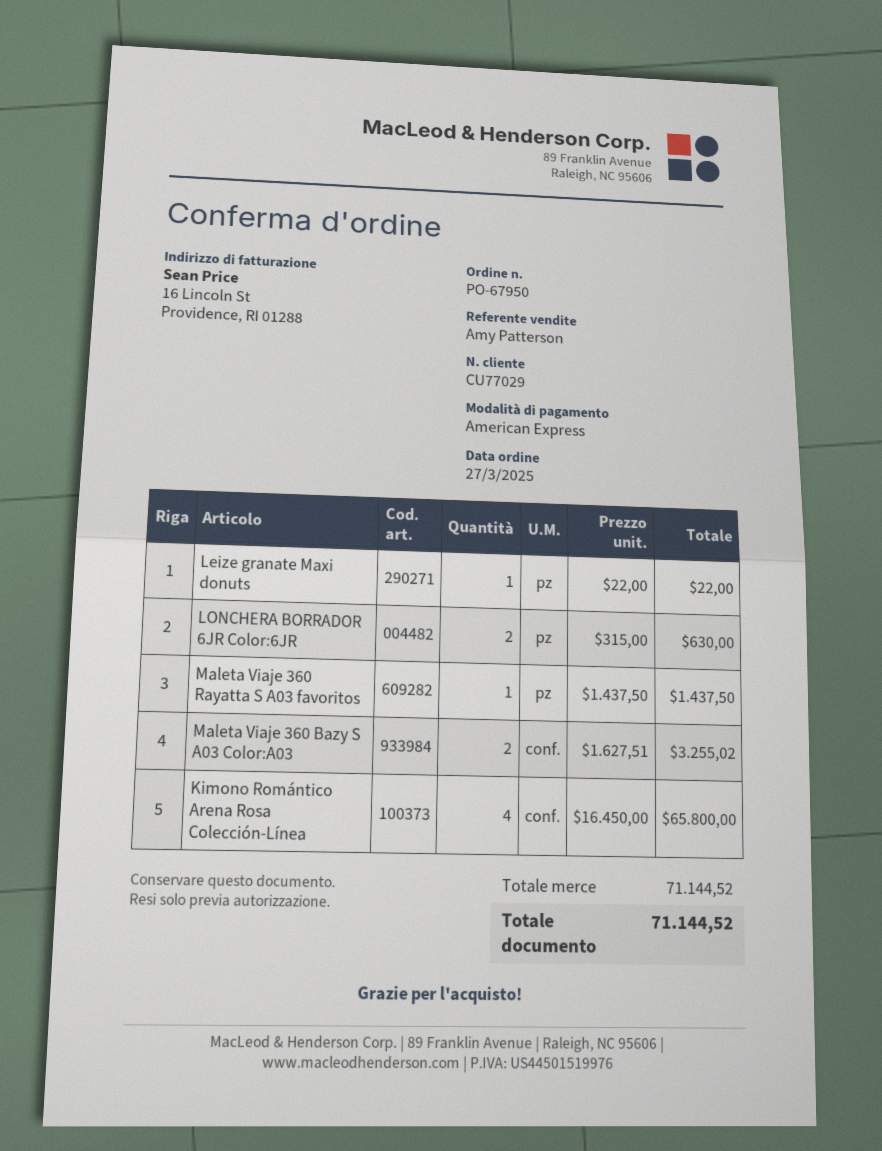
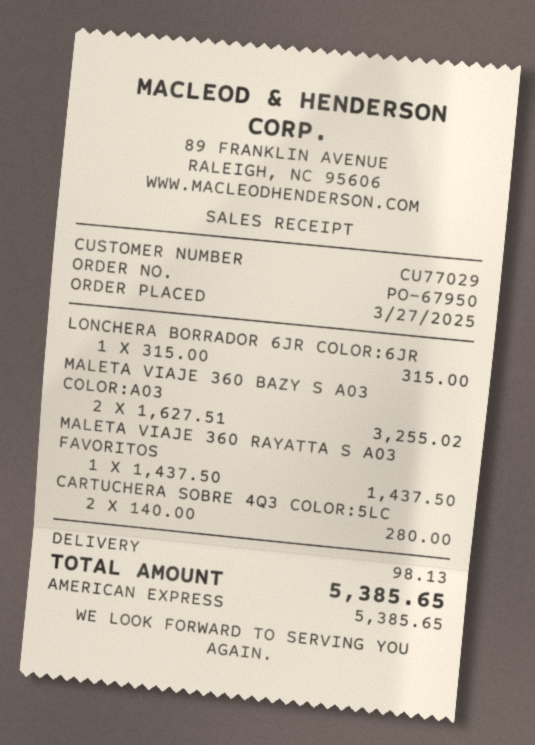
Leize granate Maxi donuts: 1 x 22.00 = 22.00 -> none
LONCHERA BORRADOR 6JR Color:6JR: 2 x 315.00 = 630.00 -> 1 x 315.00 = 315.00
Kimono Romántico Arena Rosa Colección-Línea: 4 x 16450.00 = 65800.00 -> none
CARTUCHERA SOBRE 4Q3 COLOR:5LC: none -> 2 x 140.00 = 280.00
shipping: none -> 98.13
total: 71144.52 -> 5385.65

